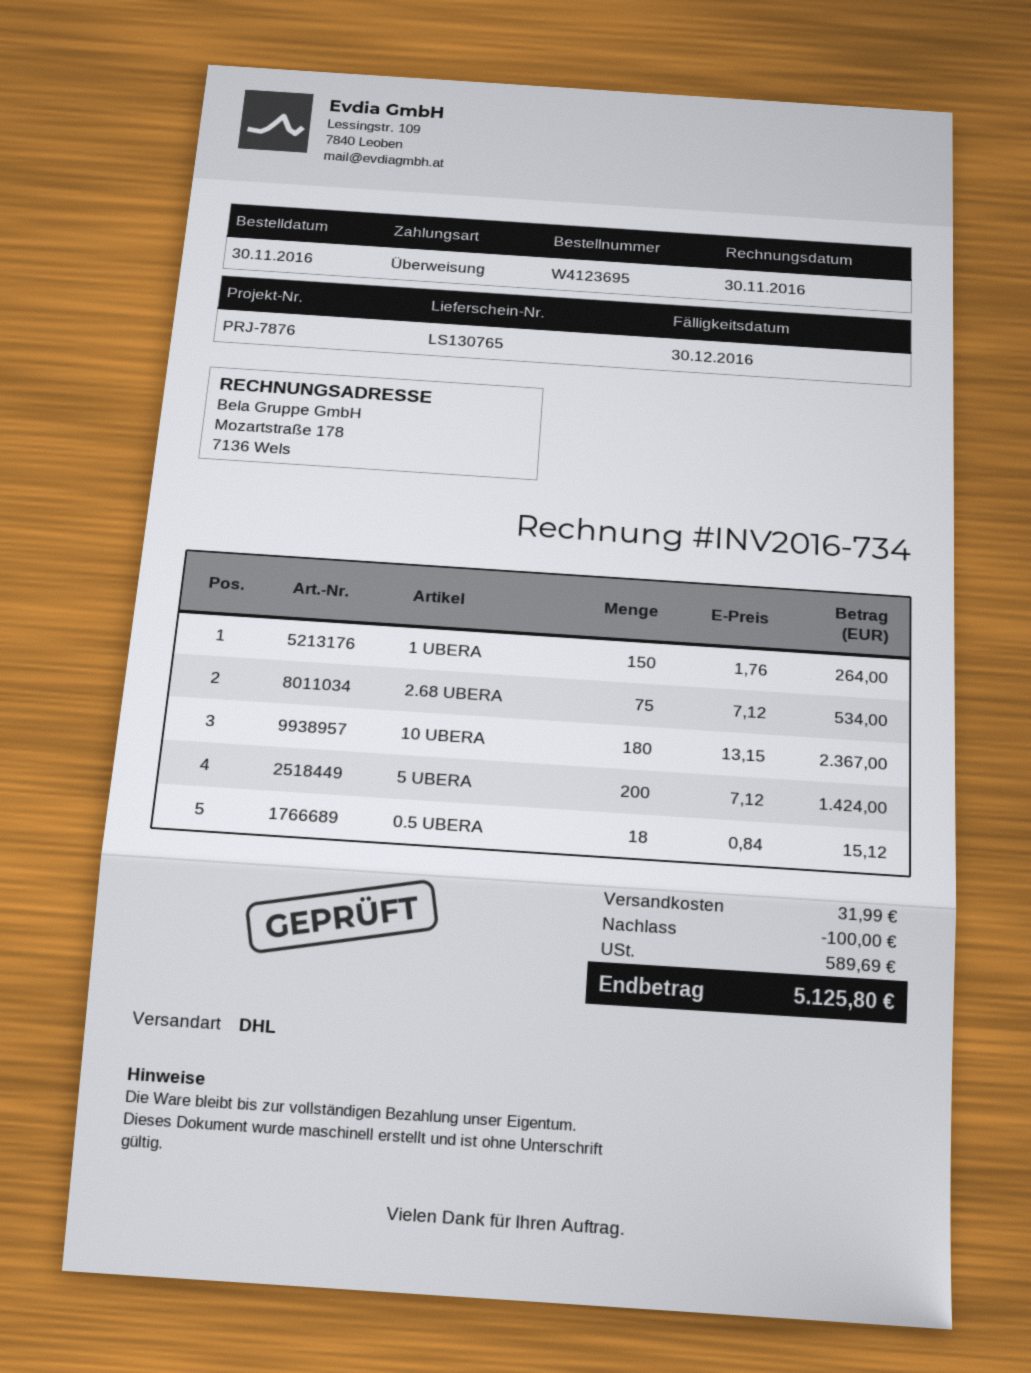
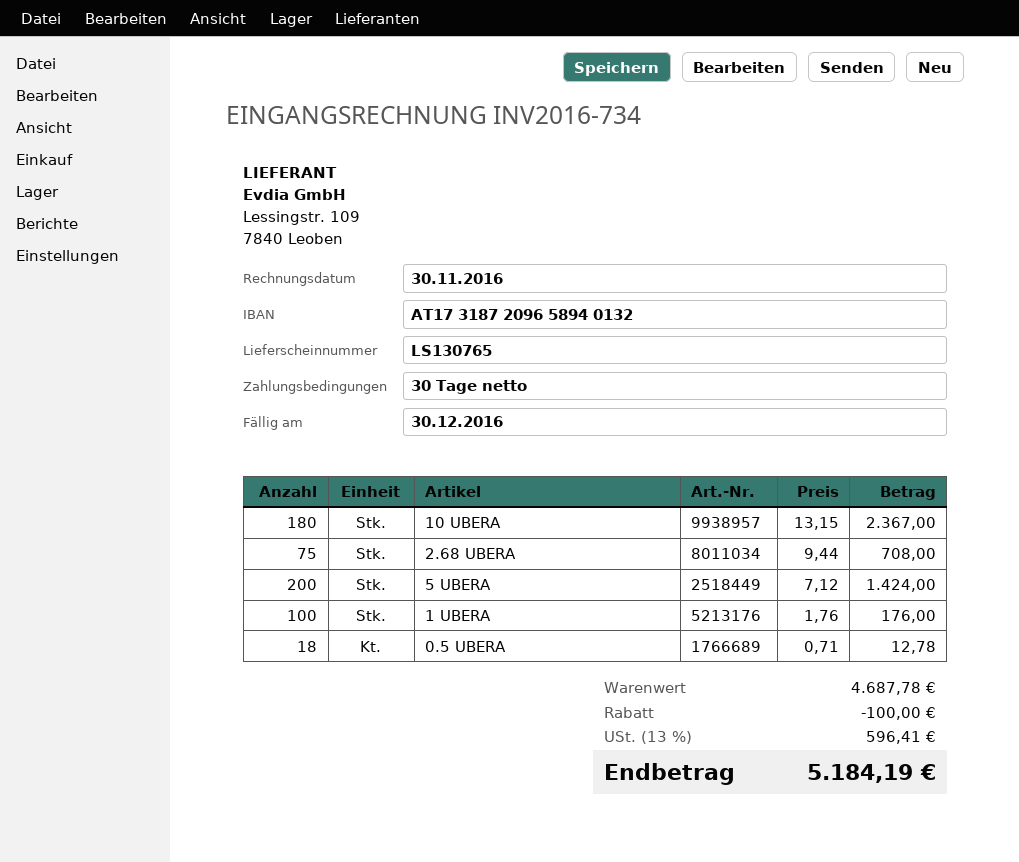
1 UBERA: 150 x 1.76 = 264.00 -> 100 x 1.76 = 176.00
2.68 UBERA: 75 x 7.12 = 534.00 -> 75 x 9.44 = 708.00
0.5 UBERA: 18 x 0.84 = 15.12 -> 18 x 0.71 = 12.78
shipping: 31.99 -> none
tax: 589.69 -> 596.41
total: 5125.80 -> 5184.19

